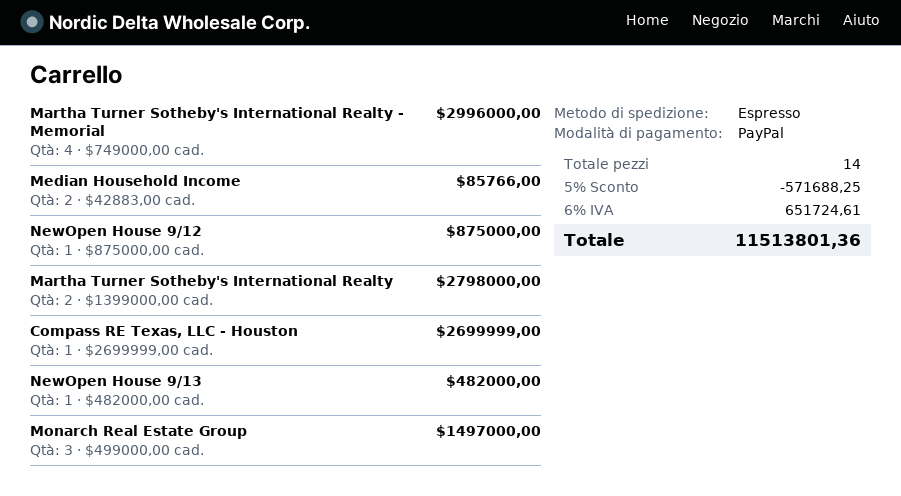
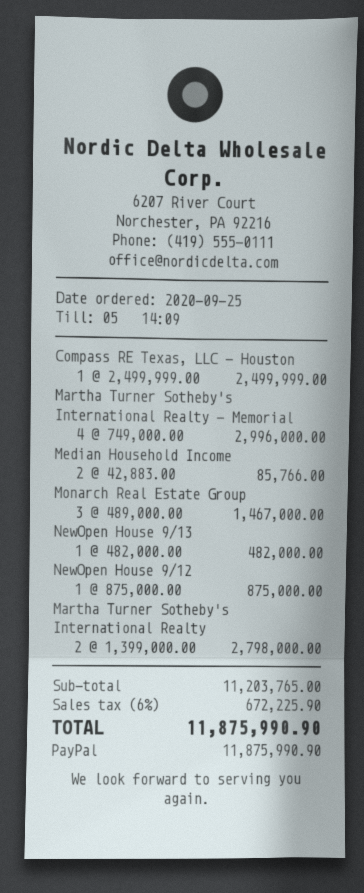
Compass RE Texas, LLC - Houston: 1 x 2699999.00 = 2699999.00 -> 1 x 2499999.00 = 2499999.00
Monarch Real Estate Group: 3 x 499000.00 = 1497000.00 -> 3 x 489000.00 = 1467000.00
discount: 5% = 571688.25 -> none
tax: 6% = 651724.61 -> 6% = 672225.90
total: 11513801.36 -> 11875990.90

